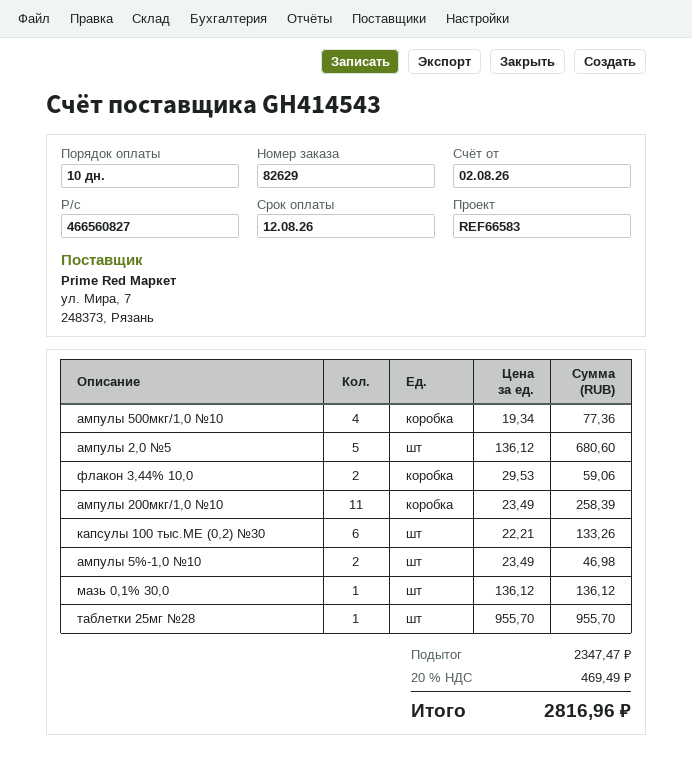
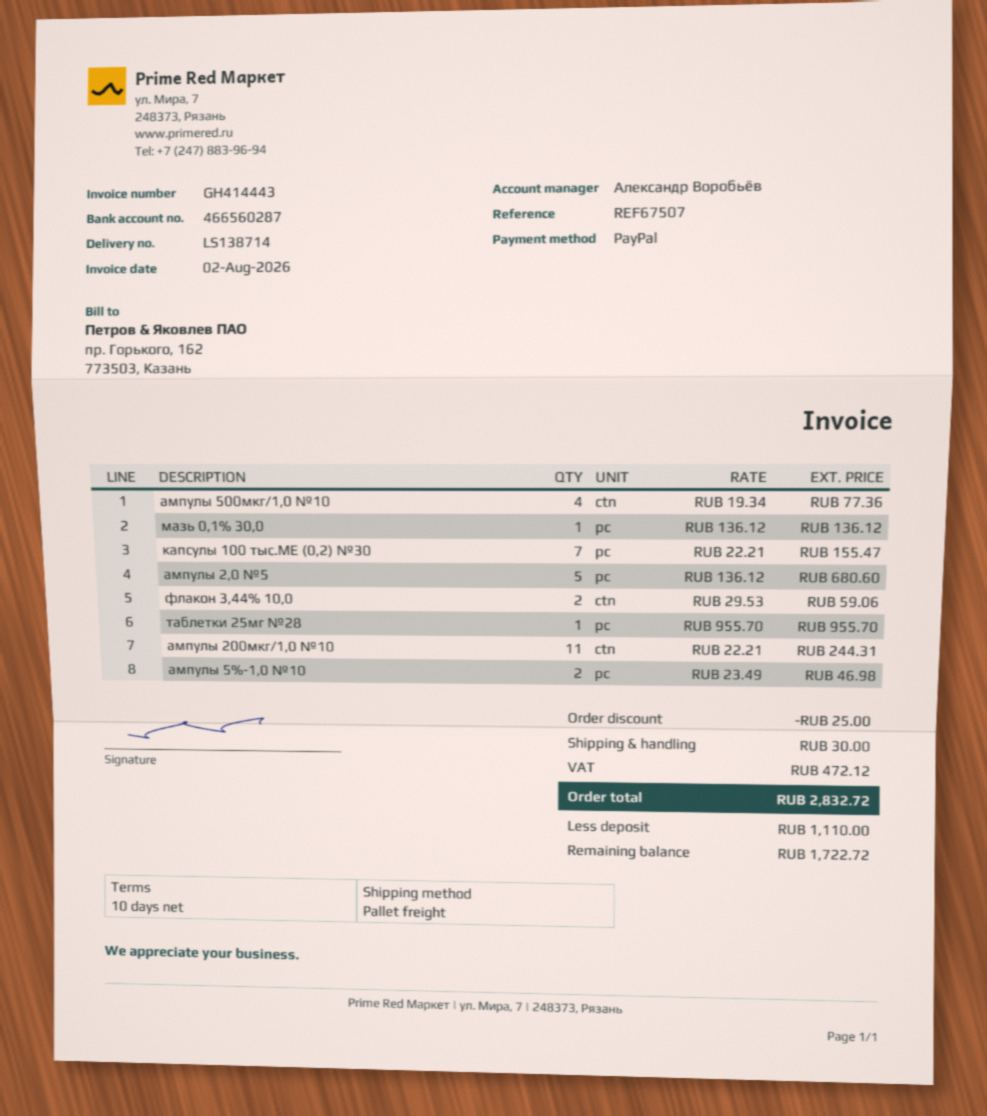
invoice number: GH414543 -> GH414443
reference: REF66583 -> REF67507
bank account: 466560827 -> 466560287
ампулы 200мкг/1,0 №10: 11 x 23.49 = 258.39 -> 11 x 22.21 = 244.31
капсулы 100 тыс.МЕ (0,2) №30: 6 x 22.21 = 133.26 -> 7 x 22.21 = 155.47
discount: none -> 25.00
shipping: none -> 30.00
tax: 469.49 -> 472.12
total: 2816.96 -> 2832.72

